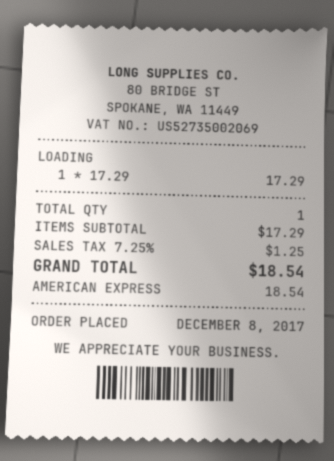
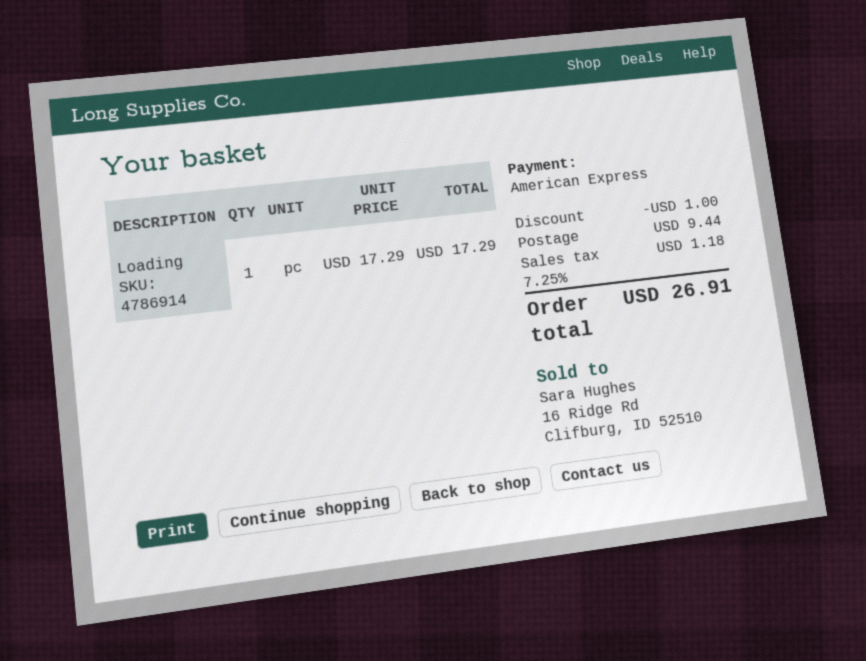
discount: none -> 1.00
shipping: none -> 9.44
tax: 7.25% = 1.25 -> 7.25% = 1.18
total: 18.54 -> 26.91

